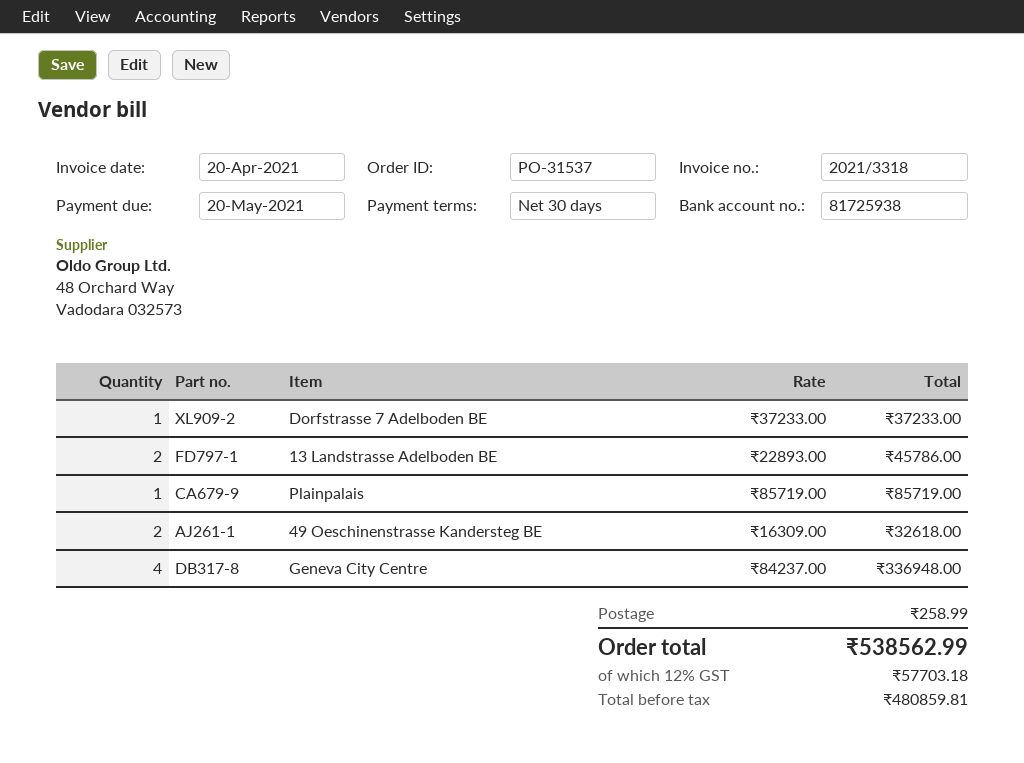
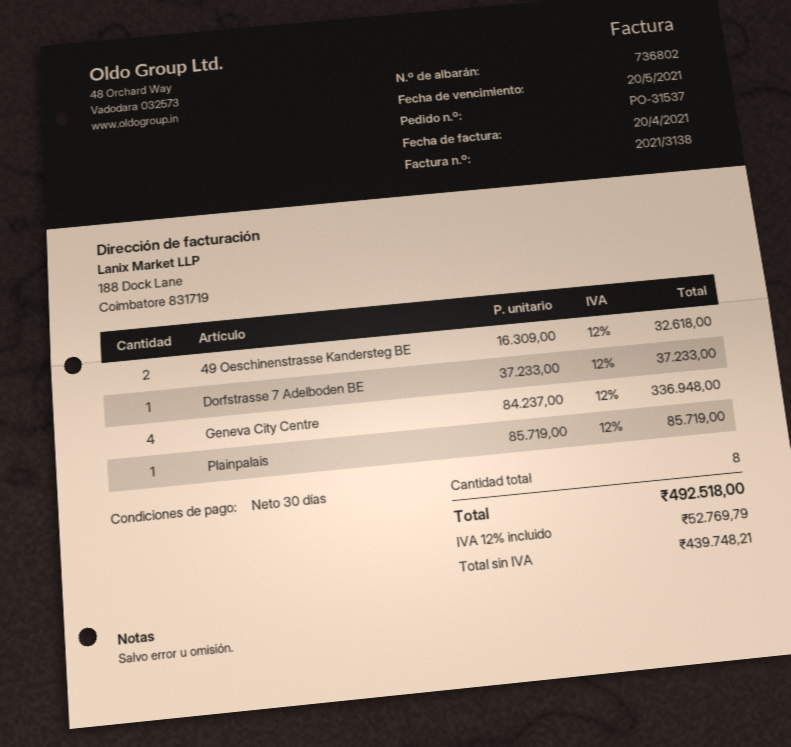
invoice number: 2021/3318 -> 2021/3138
13 Landstrasse Adelboden BE: 2 x 22893.00 = 45786.00 -> none
shipping: 258.99 -> none
net: 480859.81 -> 439748.21
tax: 12% = 57703.18 -> 12% = 52769.79
total: 538562.99 -> 492518.00

